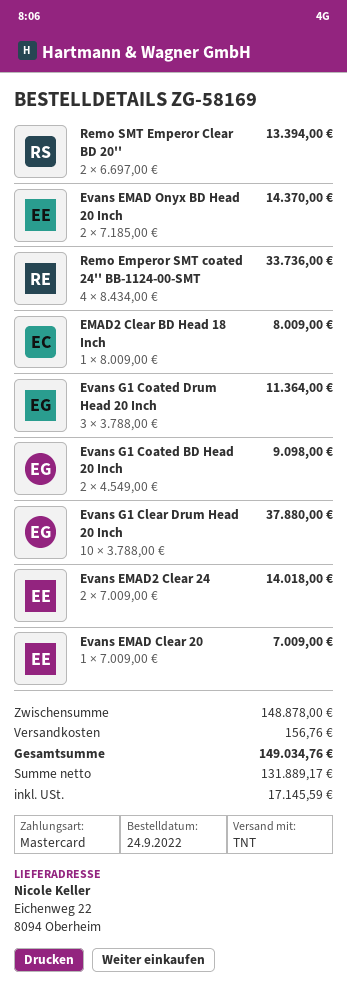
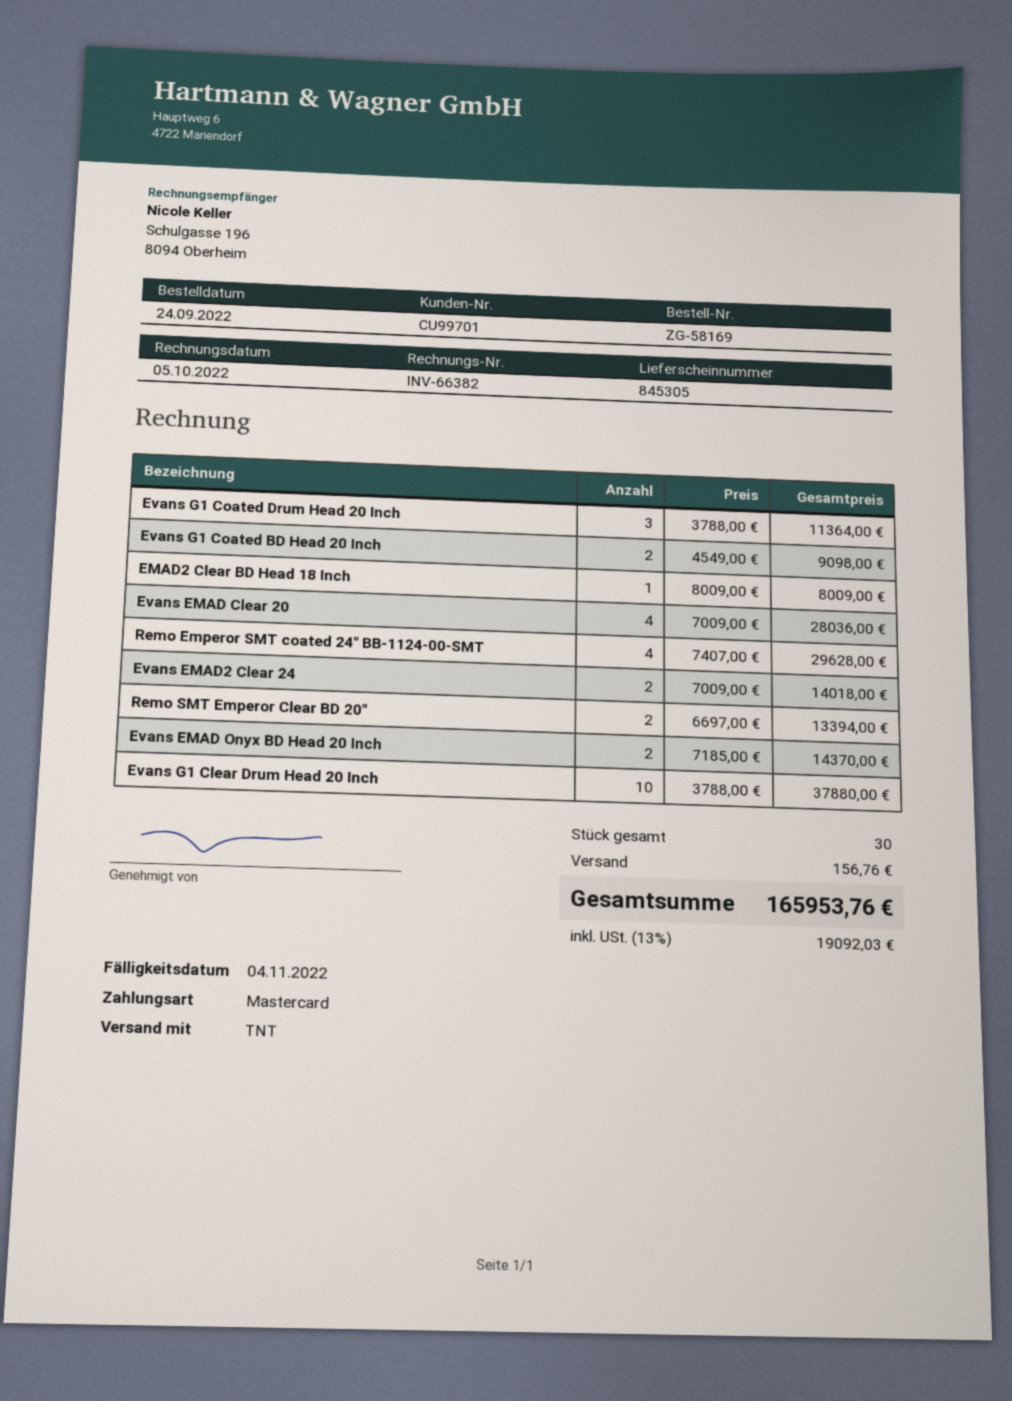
Remo Emperor SMT coated 24'' BB-1124-00-SMT: 4 x 8434.00 = 33736.00 -> 4 x 7407.00 = 29628.00
Evans EMAD Clear 20: 1 x 7009.00 = 7009.00 -> 4 x 7009.00 = 28036.00
tax: 17145.59 -> 19092.03
total: 149034.76 -> 165953.76

